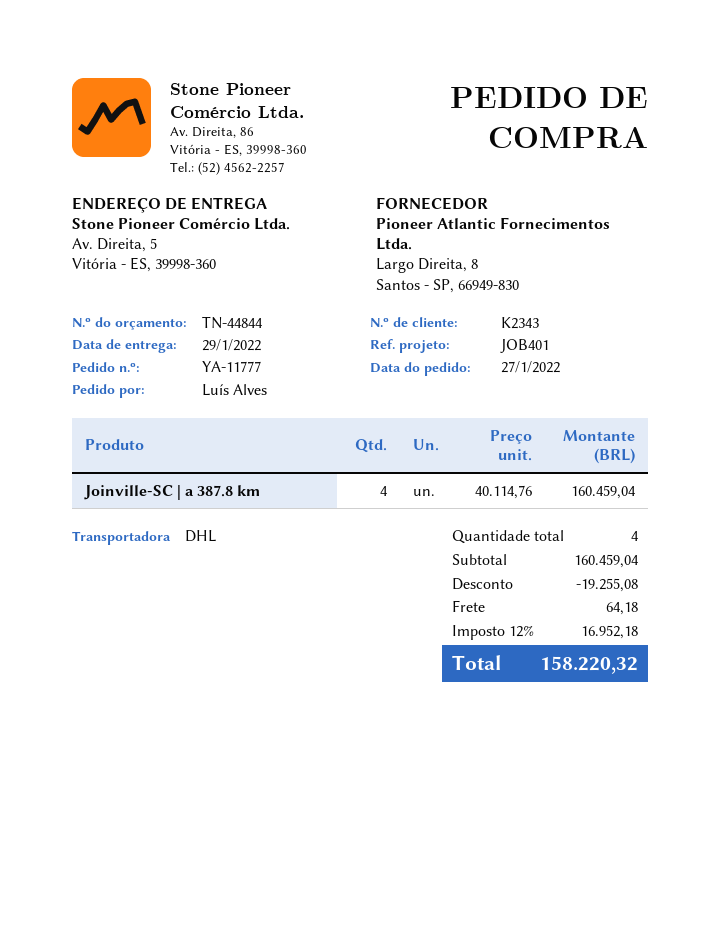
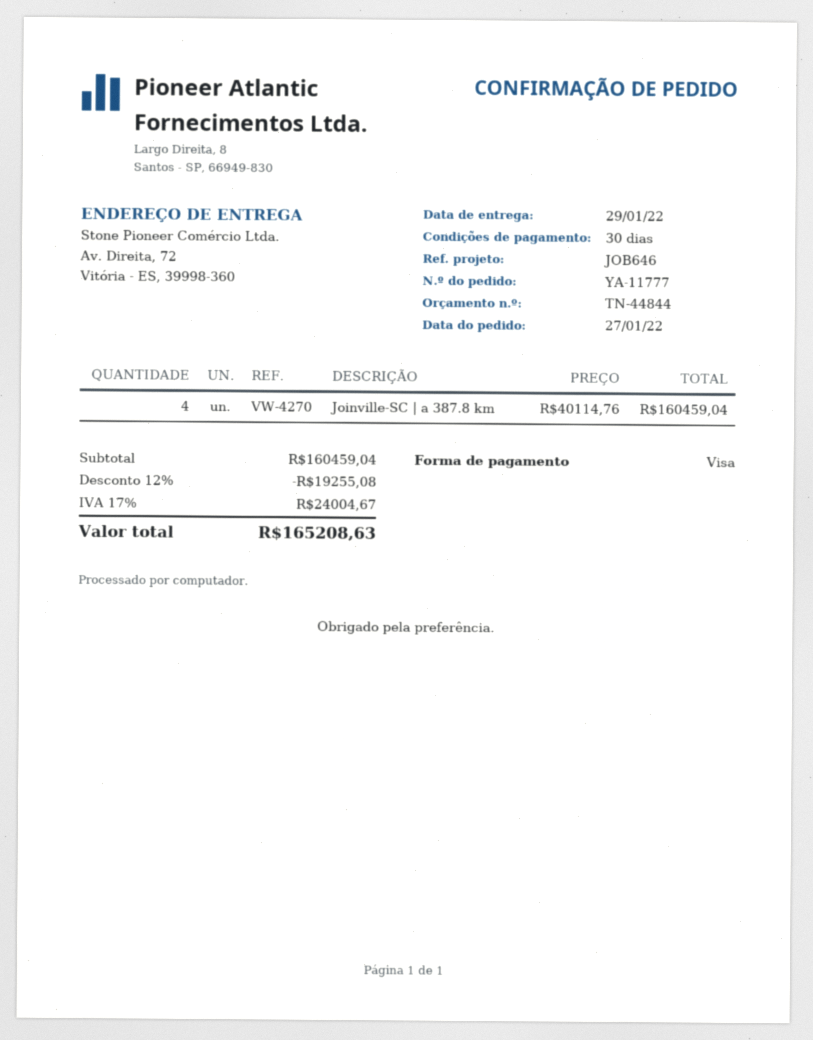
reference: JOB401 -> JOB646
ship to: Av. Direita, 5, Vitória - ES, 39998-360 -> Av. Direita, 72, Vitória - ES, 39998-360
shipping: 64.18 -> none
tax: 12% = 16952.18 -> 17% = 24004.67
total: 158220.32 -> 165208.63

